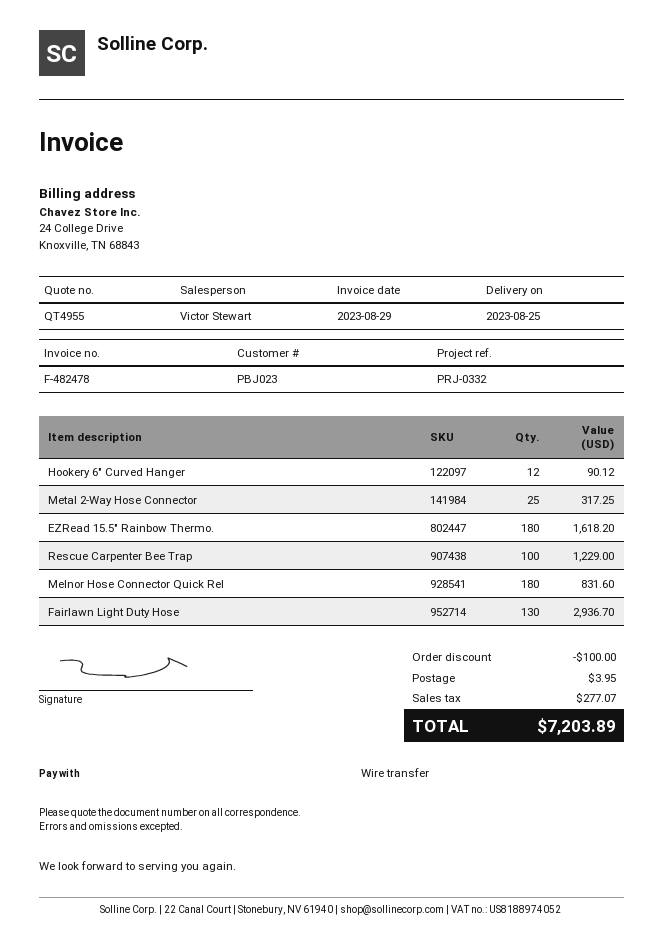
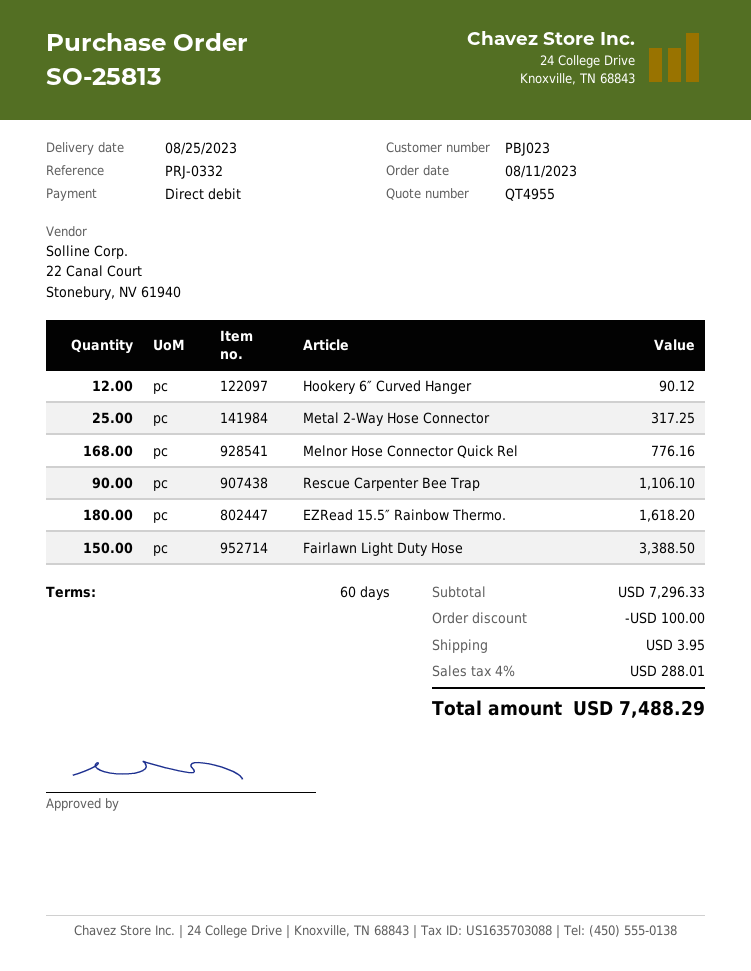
payment method: bank transfer -> direct debit
Rescue Carpenter Bee Trap: 100 for 1229.00 -> 90 for 1106.10
Melnor Hose Connector Quick Rel: 180 for 831.60 -> 168 for 776.16
Fairlawn Light Duty Hose: 130 for 2936.70 -> 150 for 3388.50
tax: 277.07 -> 288.01
total: 7203.89 -> 7488.29

